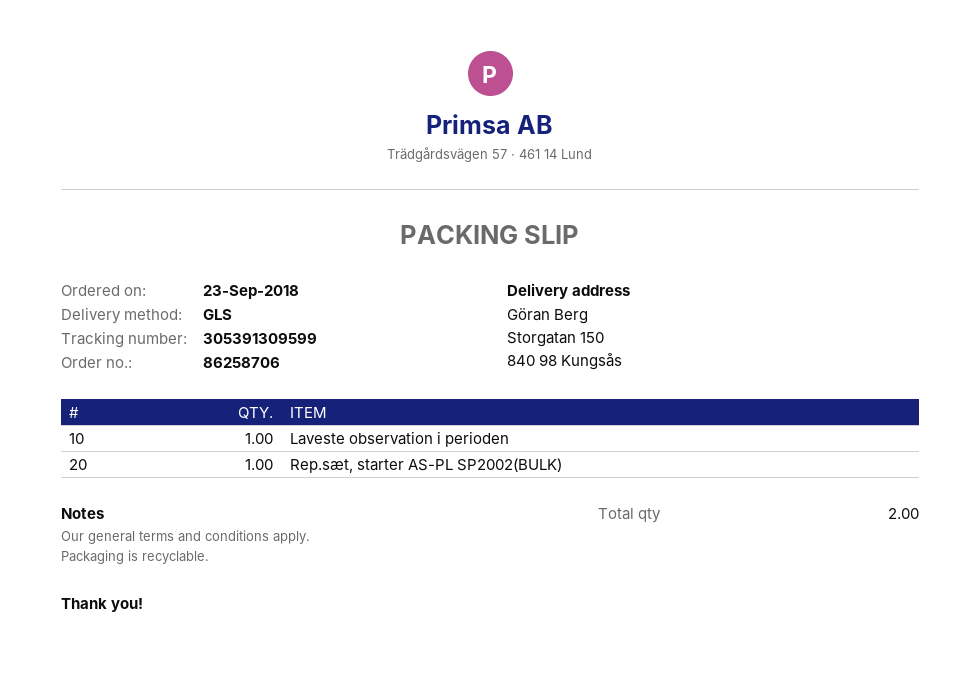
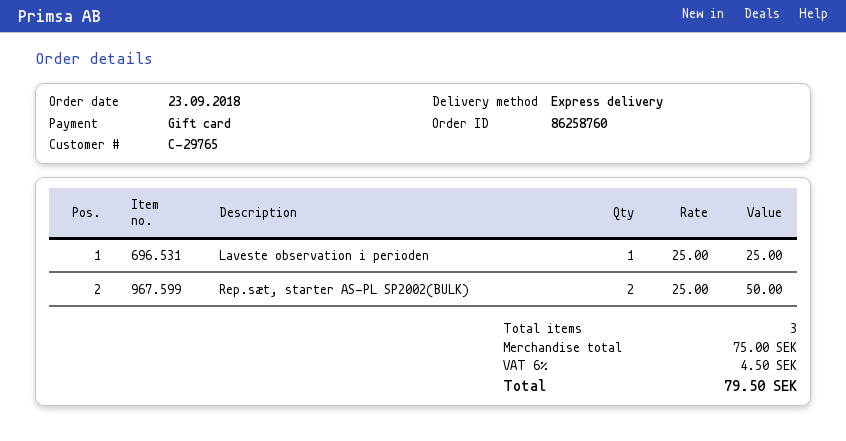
order number: 86258706 -> 86258760
shipping method: GLS -> express
Rep.sæt, starter AS-PL SP2002(BULK): 1 -> 2
total quantity: 2 -> 3

